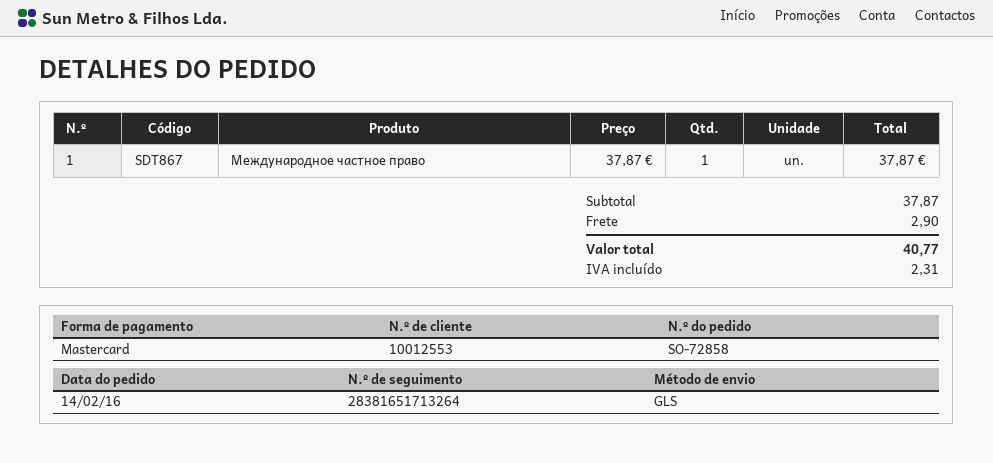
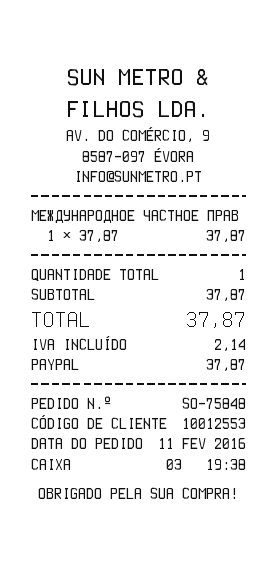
order number: SO-72858 -> SO-75848
order date: 2016-02-14 -> 2016-02-11
payment method: Mastercard -> PayPal
shipping: 2.90 -> none
tax: 2.31 -> 2.14
total: 40.77 -> 37.87

